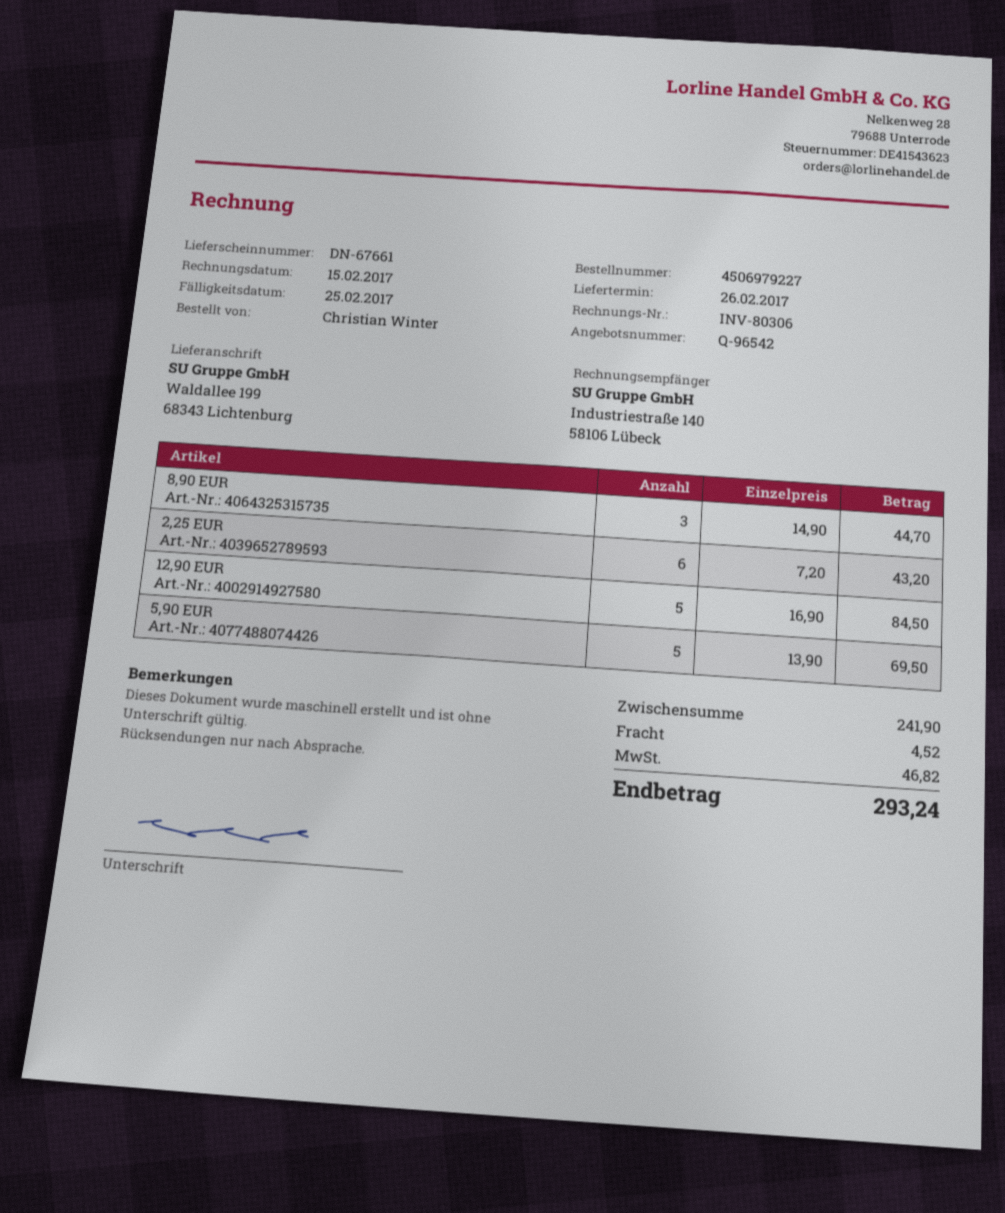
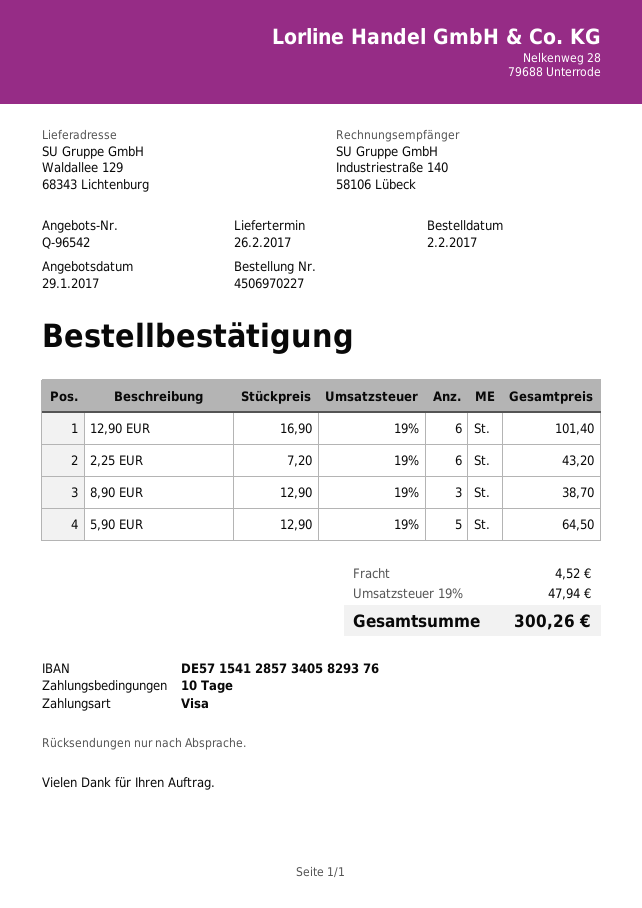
order number: 4506979227 -> 4506970227
ship to: Waldallee 199, 68343 Lichtenburg -> Waldallee 129, 68343 Lichtenburg
8,90 EUR: 3 x 14.90 = 44.70 -> 3 x 12.90 = 38.70
12,90 EUR: 5 x 16.90 = 84.50 -> 6 x 16.90 = 101.40
5,90 EUR: 5 x 13.90 = 69.50 -> 5 x 12.90 = 64.50
tax: 46.82 -> 47.94
total: 293.24 -> 300.26

